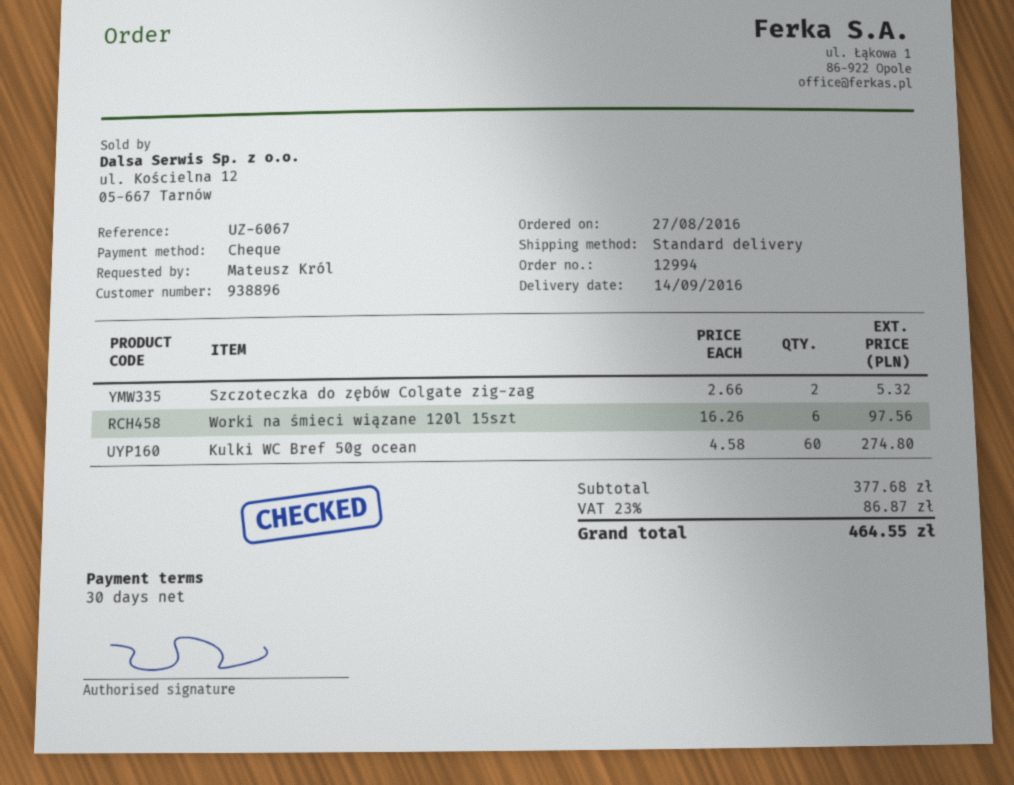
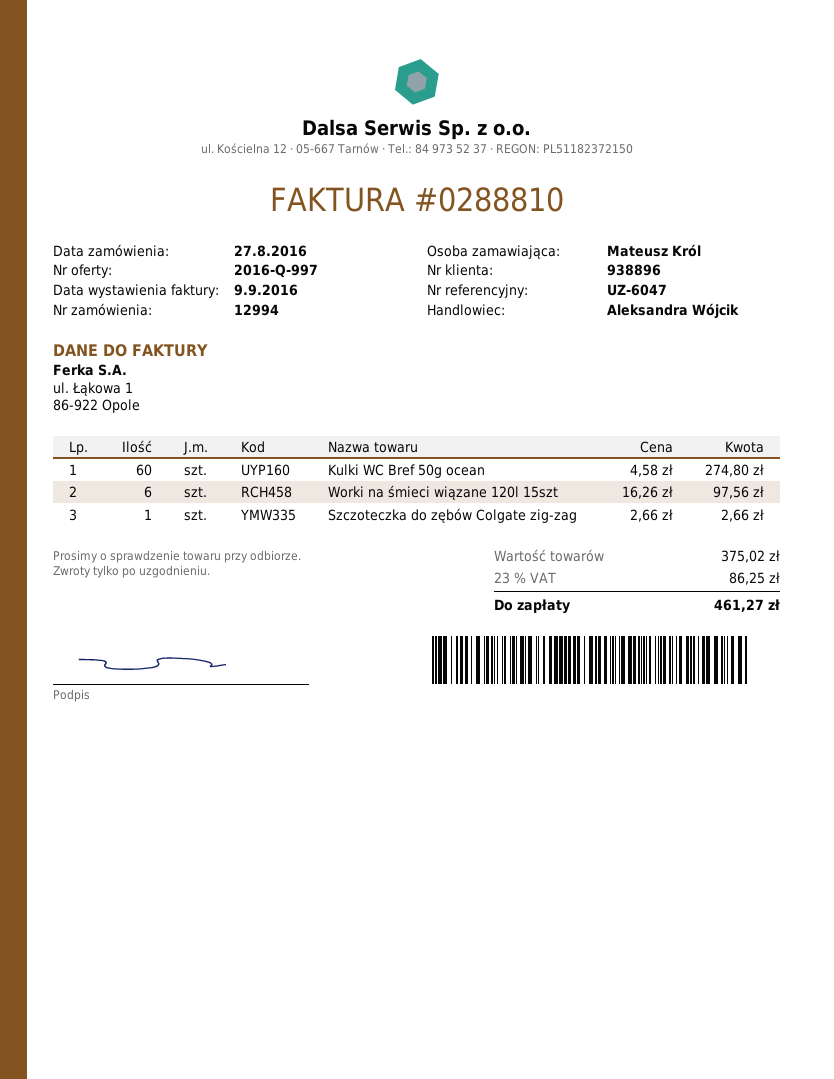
reference: UZ-6067 -> UZ-6047
Szczoteczka do zębów Colgate zig-zag: 2 x 2.66 = 5.32 -> 1 x 2.66 = 2.66
subtotal: 377.68 -> 375.02
tax: 23% = 86.87 -> 23% = 86.25
total: 464.55 -> 461.27

